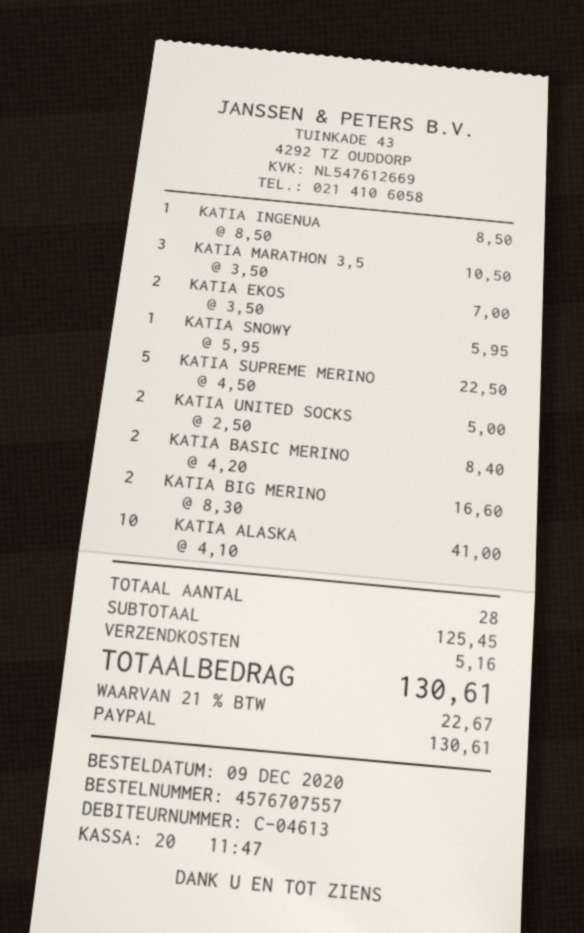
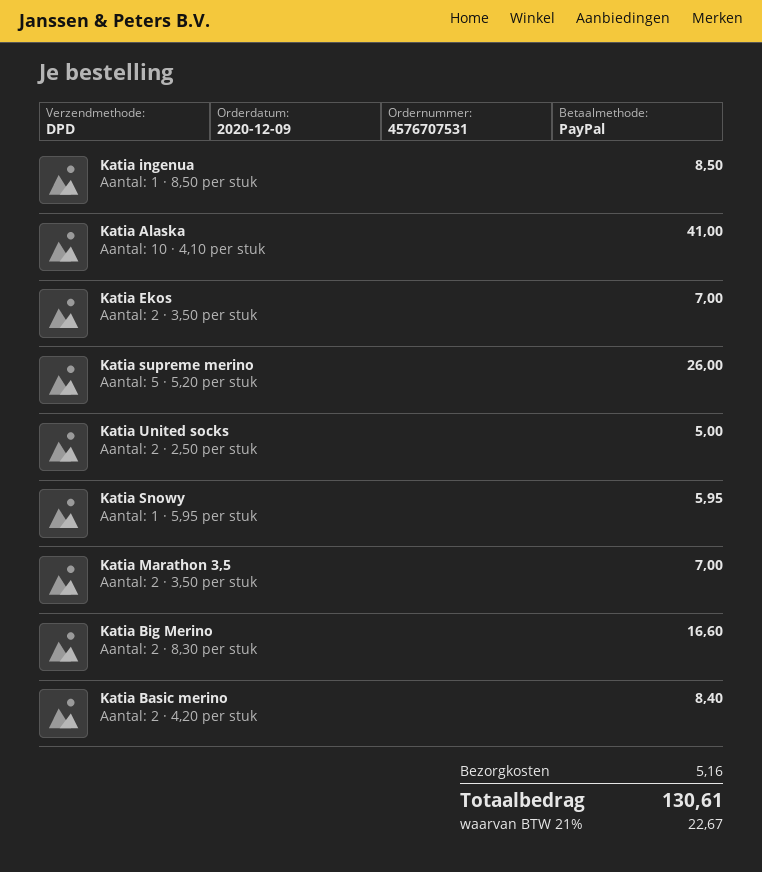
order number: 4576707557 -> 4576707531
KATIA MARATHON 3,5: 3 x 3.50 = 10.50 -> 2 x 3.50 = 7.00
KATIA SUPREME MERINO: 5 x 4.50 = 22.50 -> 5 x 5.20 = 26.00

